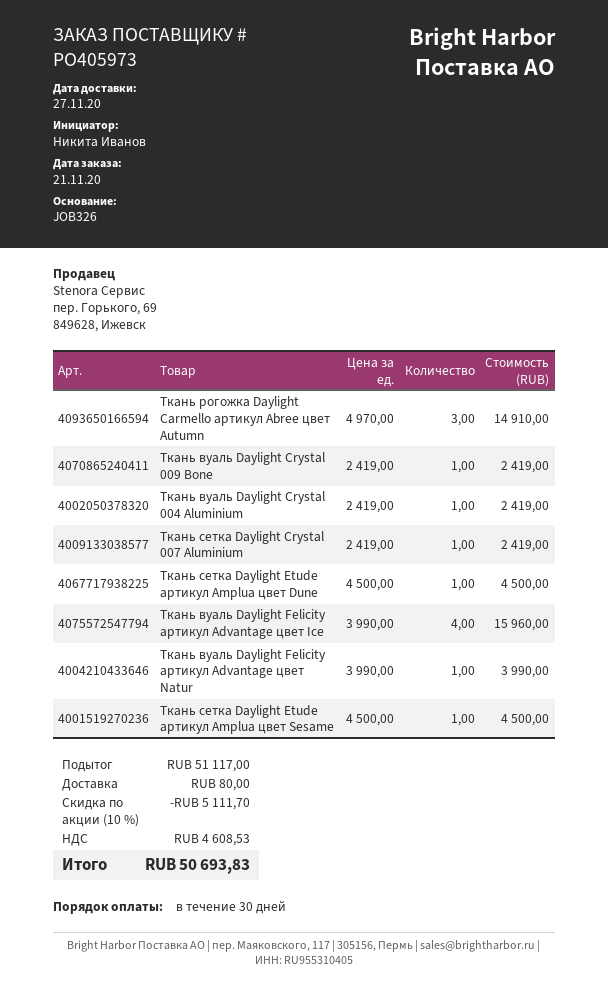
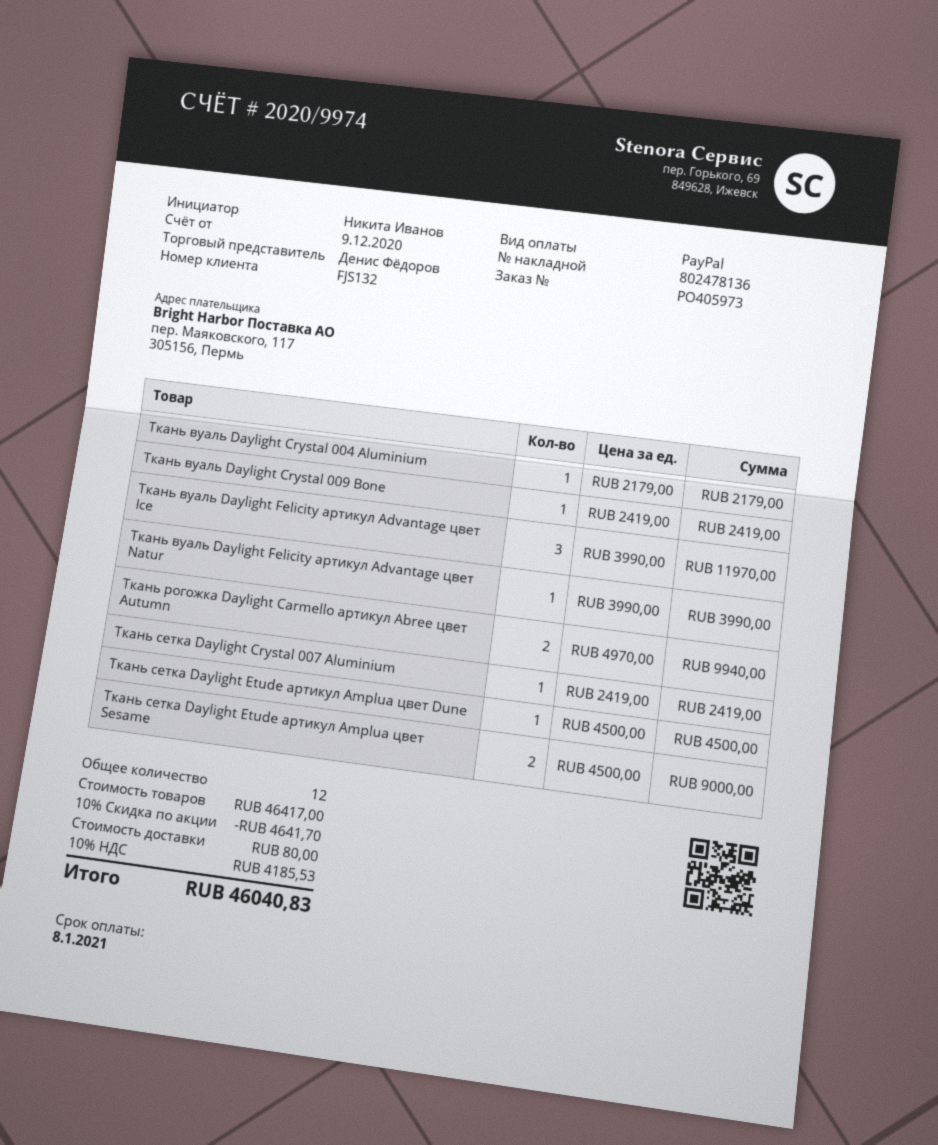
Ткань рогожка Daylight Carmello артикул Abree цвет Autumn: 3 x 4970.00 = 14910.00 -> 2 x 4970.00 = 9940.00
Ткань вуаль Daylight Crystal 004 Aluminium: 1 x 2419.00 = 2419.00 -> 1 x 2179.00 = 2179.00
Ткань вуаль Daylight Felicity артикул Advantage цвет Ice: 4 x 3990.00 = 15960.00 -> 3 x 3990.00 = 11970.00
Ткань сетка Daylight Etude артикул Amplua цвет Sesame: 1 x 4500.00 = 4500.00 -> 2 x 4500.00 = 9000.00
subtotal: 51117.00 -> 46417.00
discount: 10% = 5111.70 -> 10% = 4641.70
tax: 4608.53 -> 4185.53
total: 50693.83 -> 46040.83

